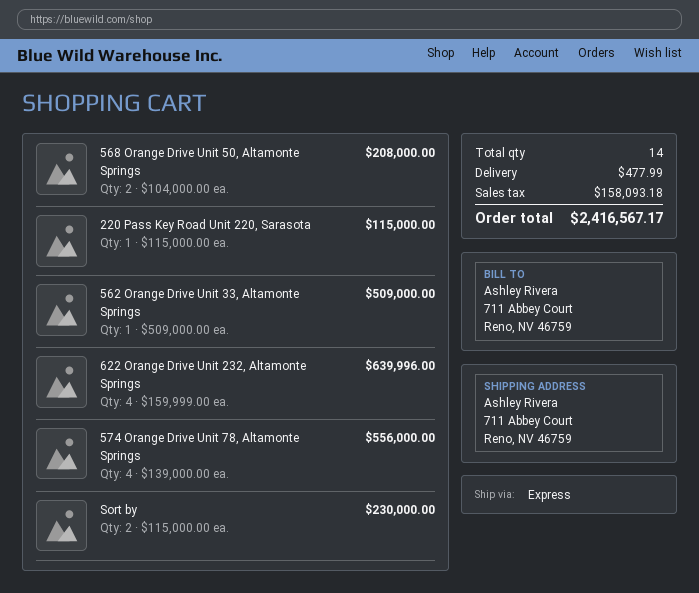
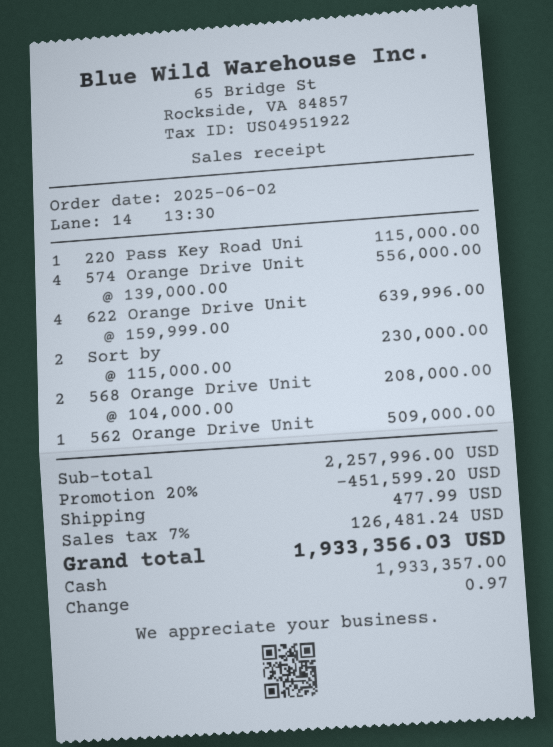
discount: none -> 20% = 451599.20
tax: 158093.18 -> 126481.24
total: 2416567.17 -> 1933356.03

